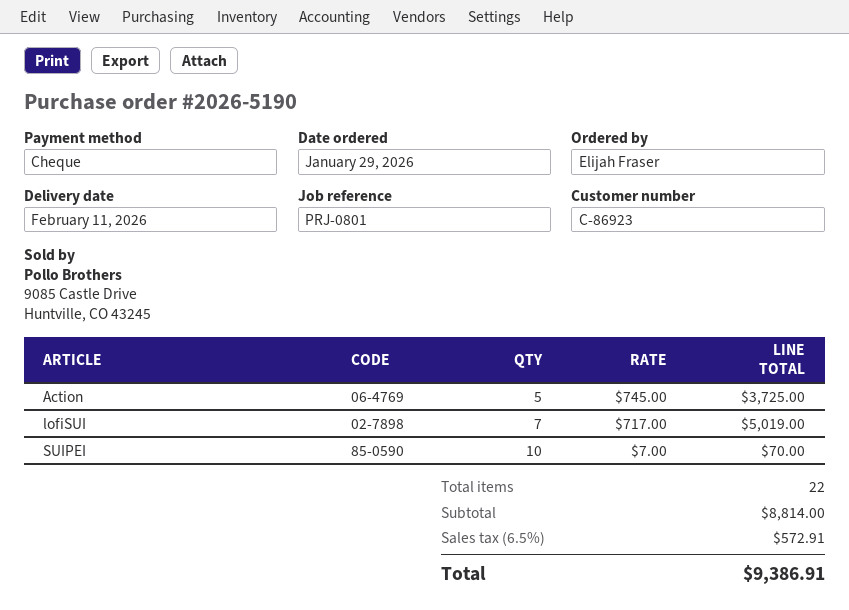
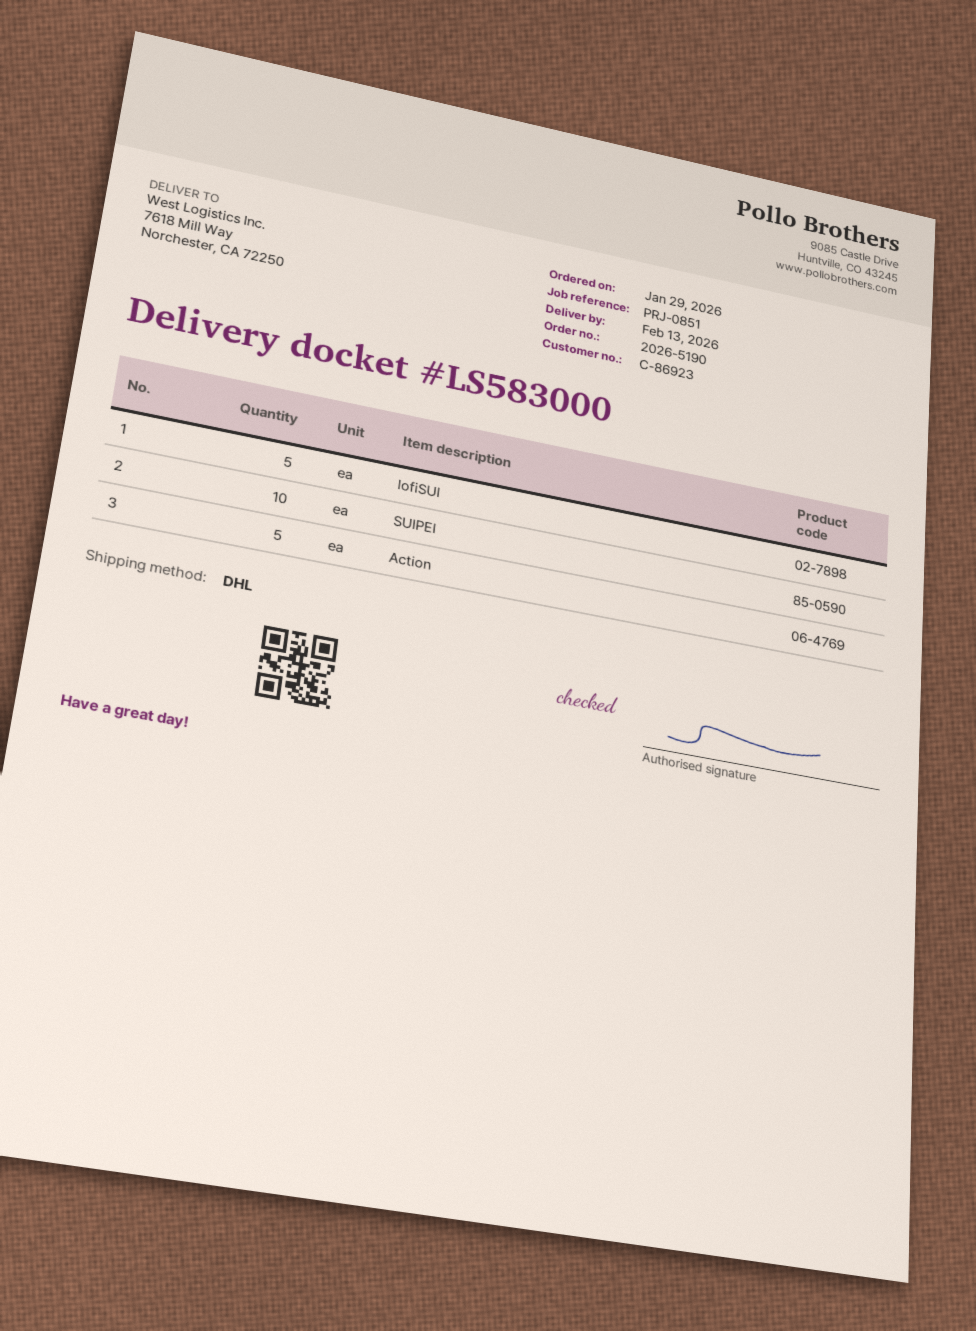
delivery date: 2026-02-11 -> 2026-02-13
reference: PRJ-0801 -> PRJ-0851
lofiSUI: 7 -> 5

